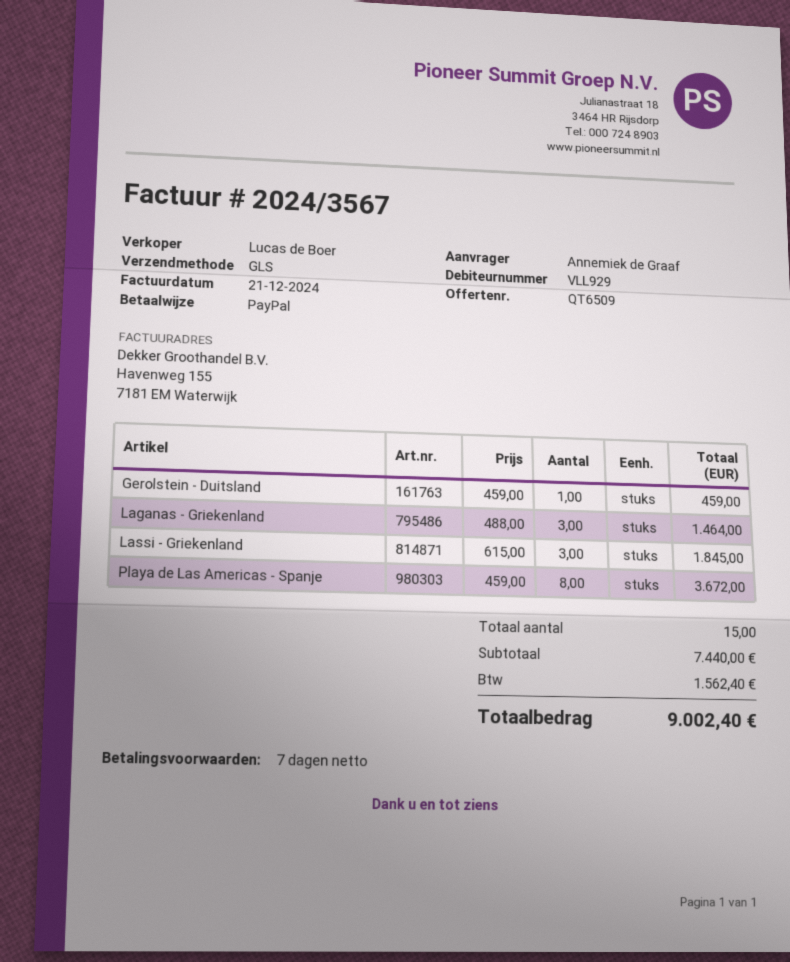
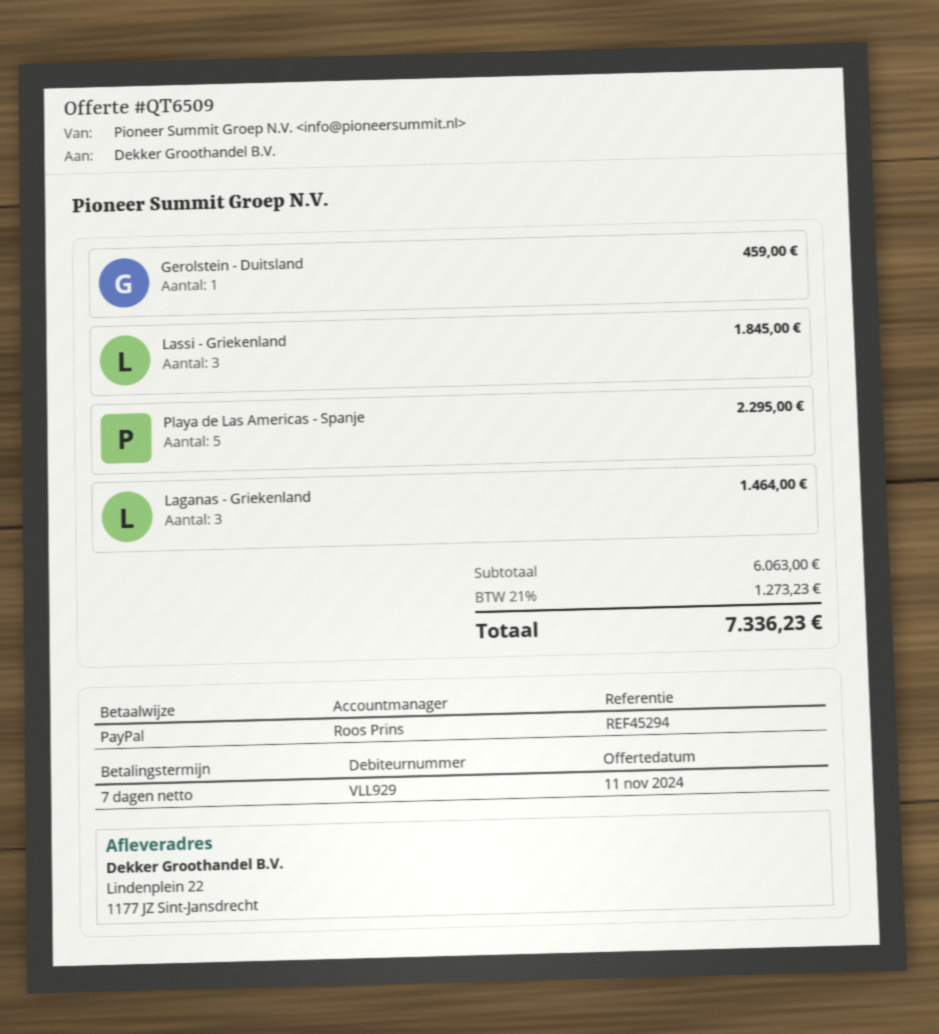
sales rep: Lucas de Boer -> Roos Prins
Playa de Las Americas - Spanje: 8 for 3672.00 -> 5 for 2295.00
subtotal: 7440.00 -> 6063.00
tax: 1562.40 -> 1273.23
total: 9002.40 -> 7336.23

